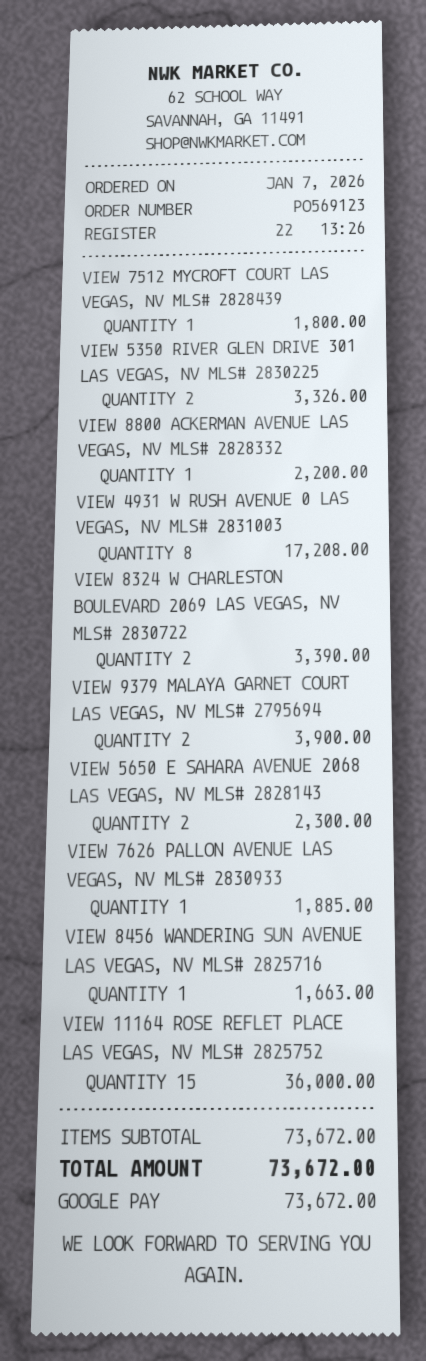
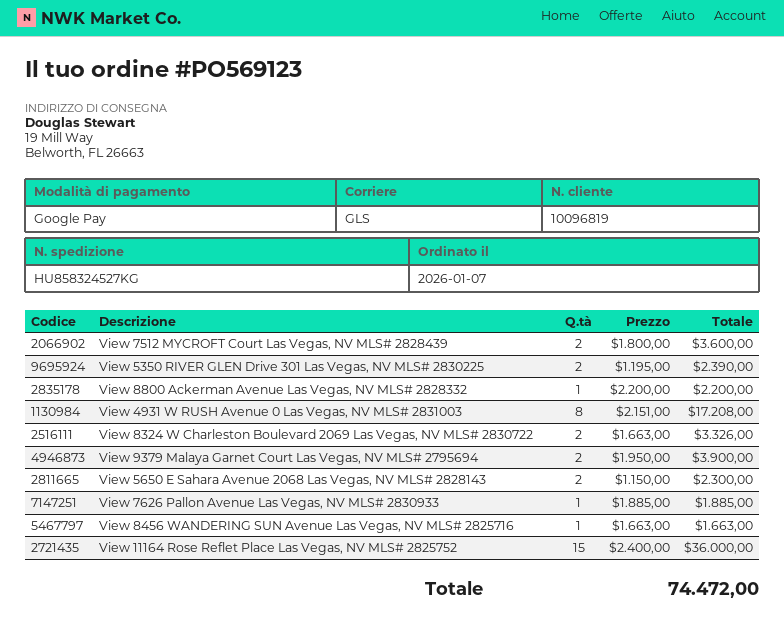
VIEW 7512 MYCROFT COURT LAS VEGAS, NV MLS# 2828439: 1 for 1800.00 -> 2 for 3600.00
VIEW 5350 RIVER GLEN DRIVE 301 LAS VEGAS, NV MLS# 2830225: 2 for 3326.00 -> 2 for 2390.00
VIEW 8324 W CHARLESTON BOULEVARD 2069 LAS VEGAS, NV MLS# 2830722: 2 for 3390.00 -> 2 for 3326.00
total: 73672.00 -> 74472.00

